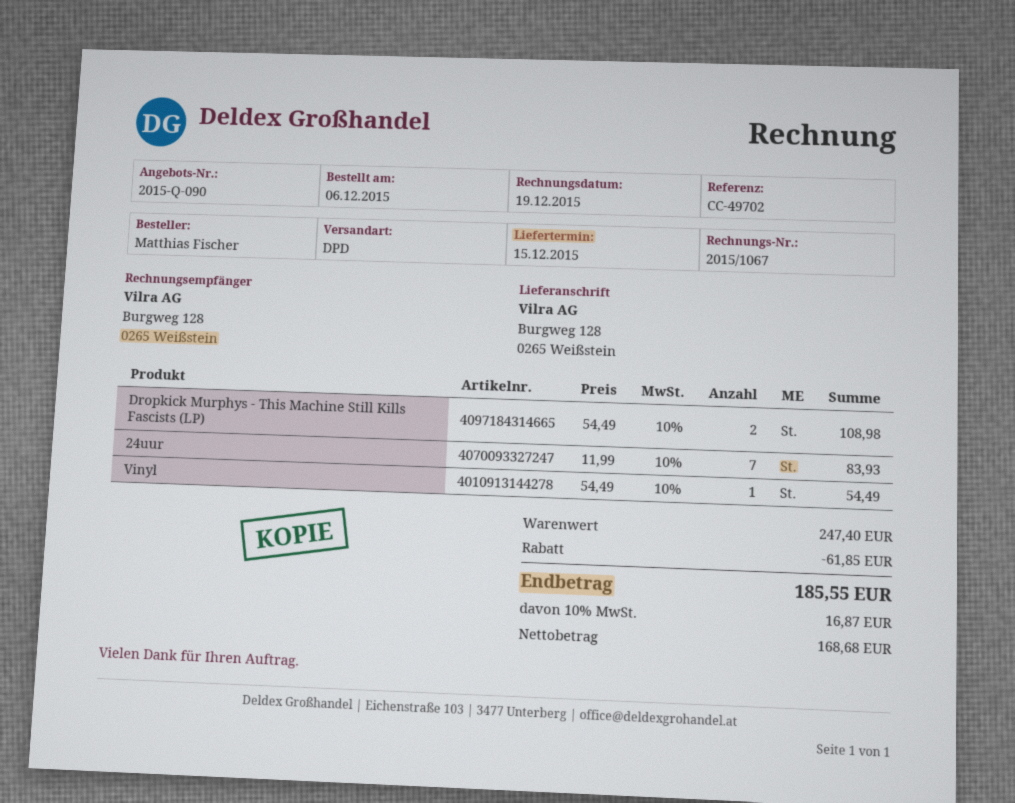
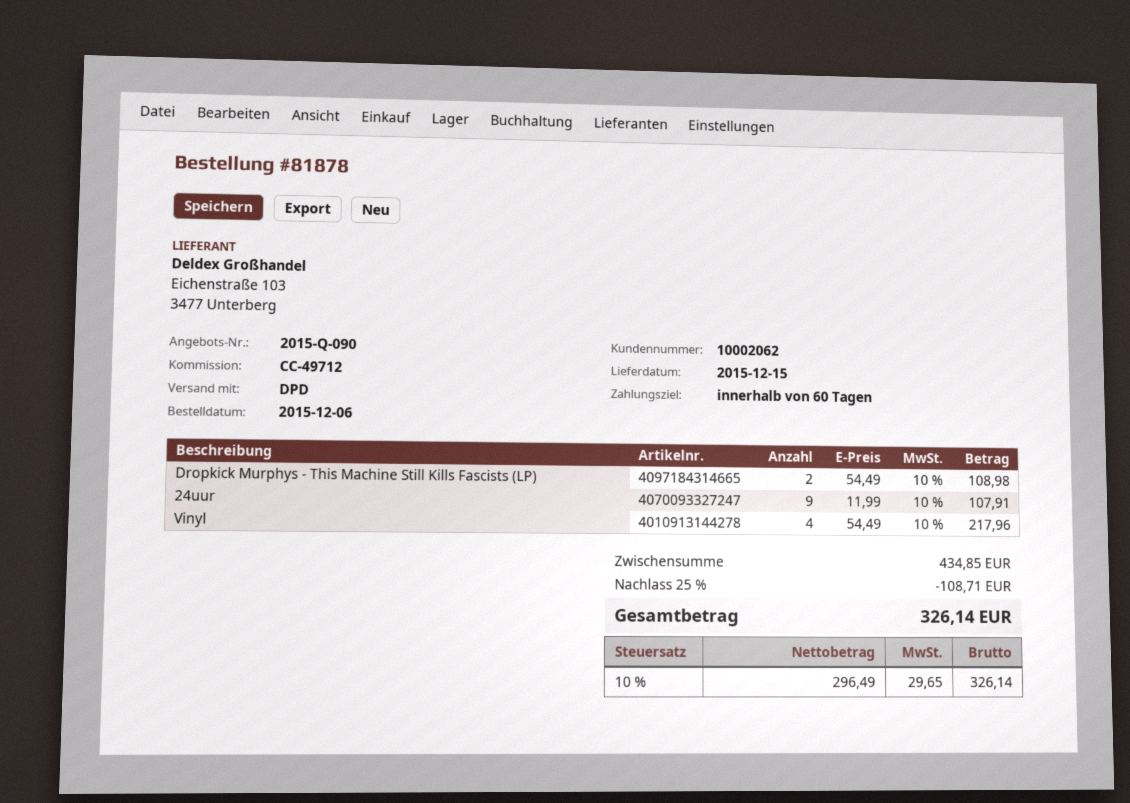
reference: CC-49702 -> CC-49712
24uur: 7 x 11.99 = 83.93 -> 9 x 11.99 = 107.91
Vinyl: 1 x 54.49 = 54.49 -> 4 x 54.49 = 217.96
subtotal: 247.40 -> 434.85
discount: 61.85 -> 108.71
net: 168.68 -> 296.49
tax: 10% = 16.87 -> 10% = 29.65
total: 185.55 -> 326.14

